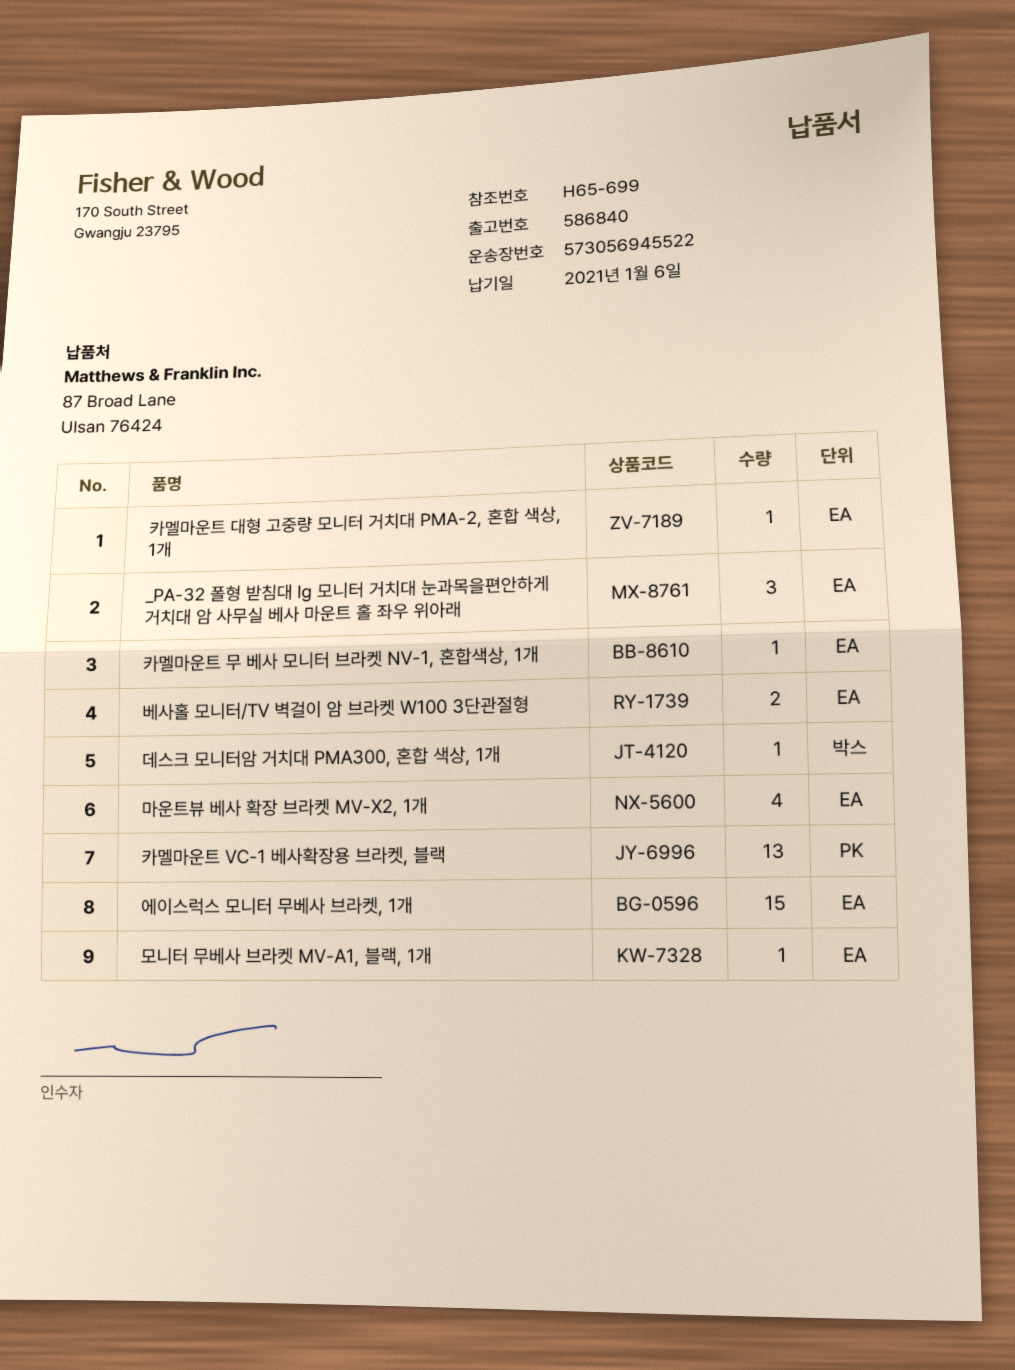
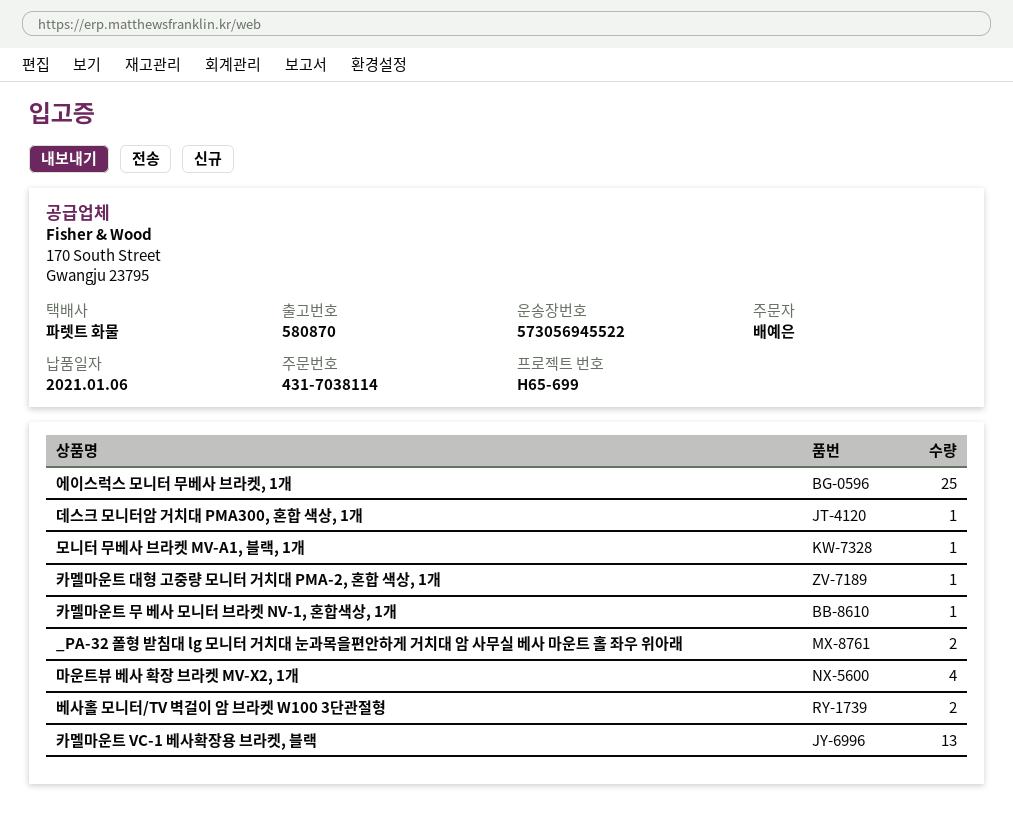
delivery note number: 586840 -> 580870
_PA-32 폴형 받침대 lg 모니터 거치대 눈과목을편안하게 거치대 암 사무실 베사 마운트 홀 좌우 위아래: 3 -> 2
에이스럭스 모니터 무베사 브라켓, 1개: 15 -> 25

